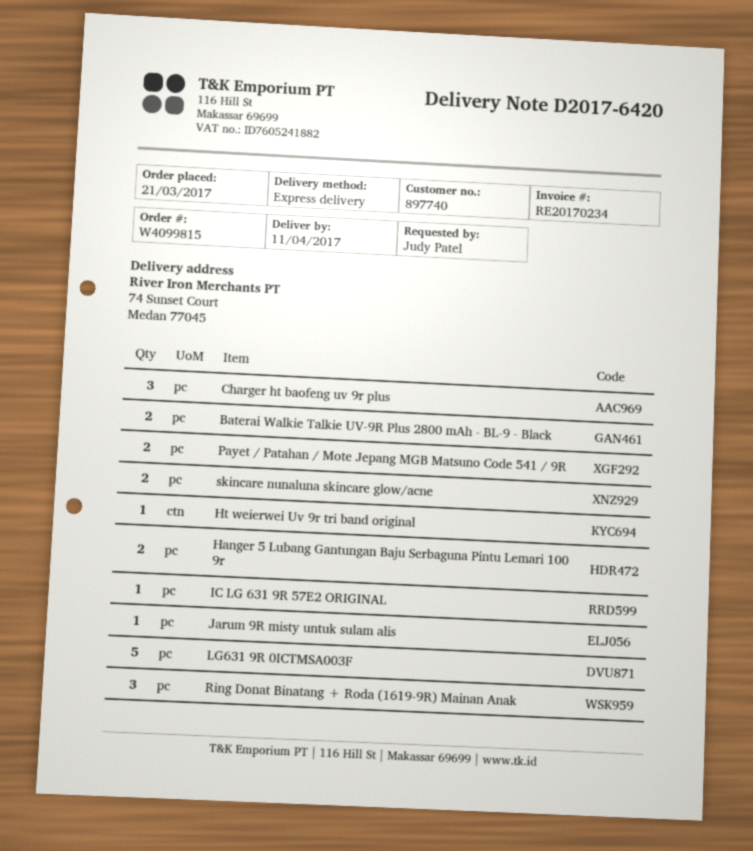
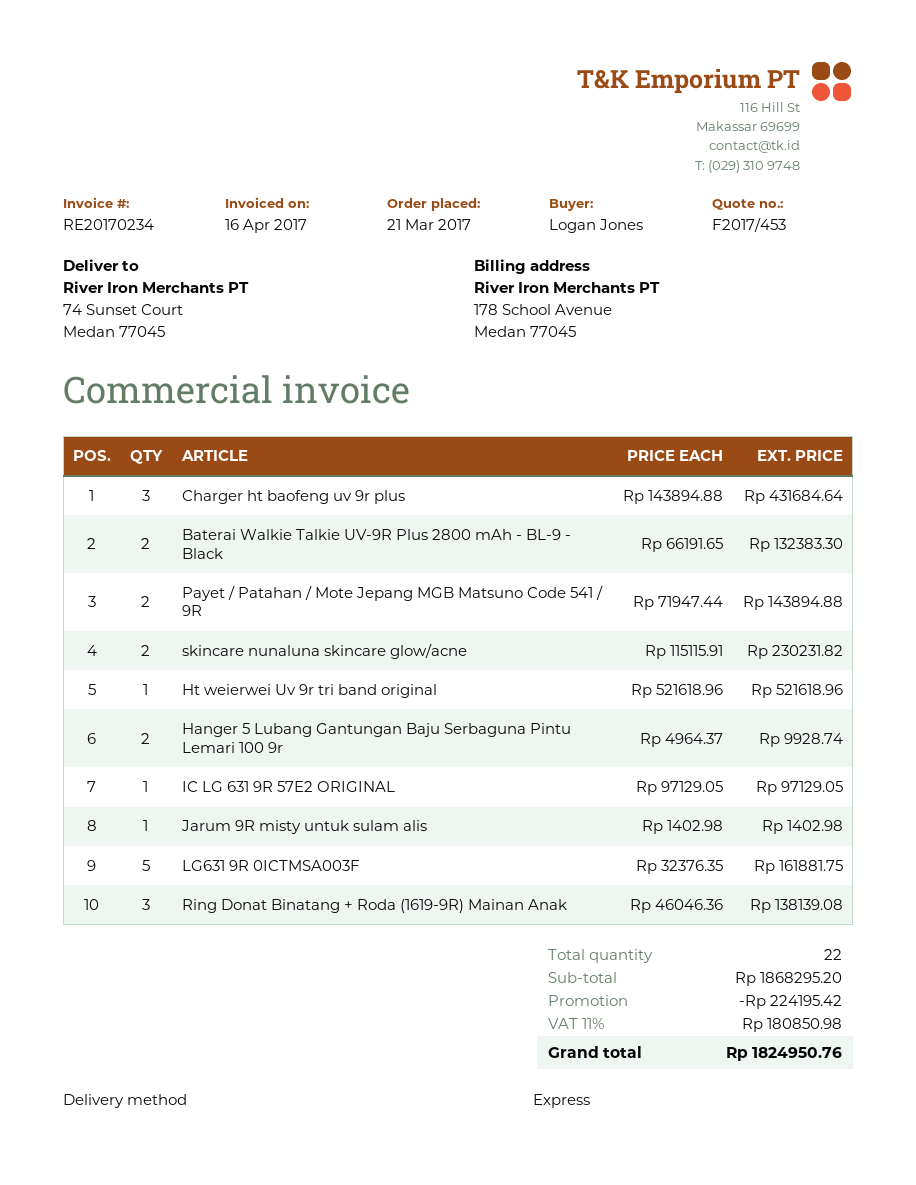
ordered by: Judy Patel -> Logan Jones

